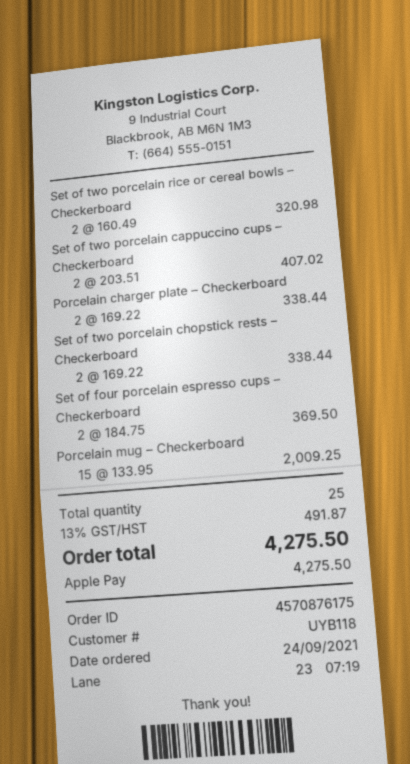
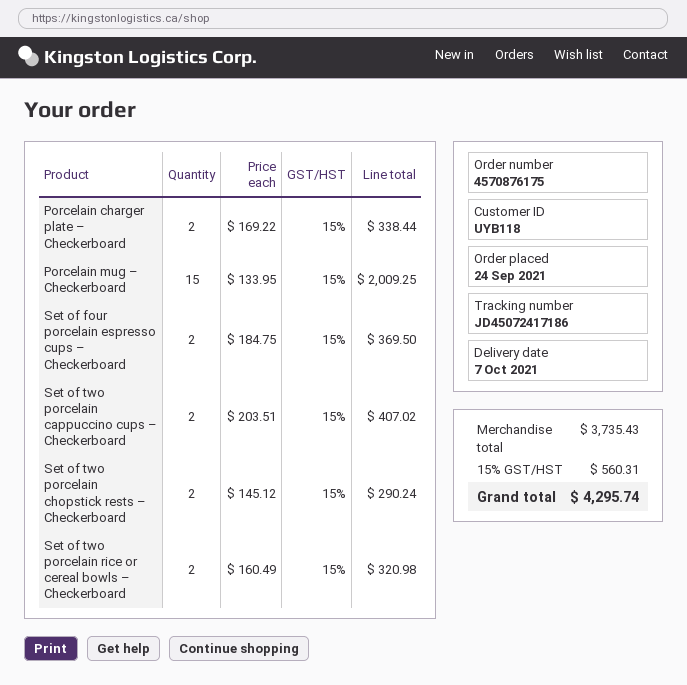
Set of two porcelain chopstick rests – Checkerboard: 2 x 169.22 = 338.44 -> 2 x 145.12 = 290.24
tax: 13% = 491.87 -> 15% = 560.31
total: 4275.50 -> 4295.74

